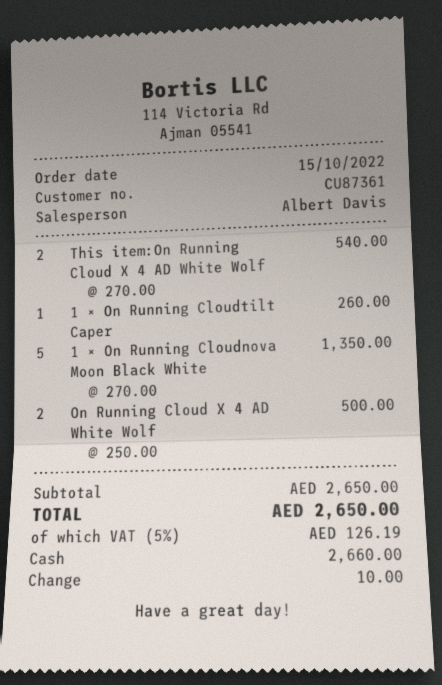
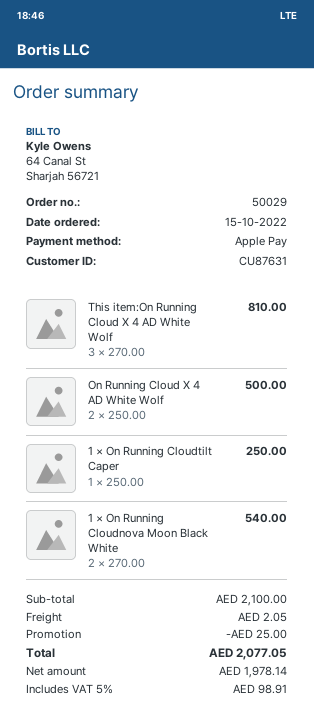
customer number: CU87361 -> CU87631
payment method: cash -> Apple Pay
This item:On Running Cloud X 4 AD White Wolf: 2 x 270.00 = 540.00 -> 3 x 270.00 = 810.00
1 × On Running Cloudtilt Caper: 1 x 260.00 = 260.00 -> 1 x 250.00 = 250.00
1 × On Running Cloudnova Moon Black White: 5 x 270.00 = 1350.00 -> 2 x 270.00 = 540.00
subtotal: 2650.00 -> 2100.00
discount: none -> 25.00
shipping: none -> 2.05
tax: 5% = 126.19 -> 5% = 98.91
total: 2650.00 -> 2077.05

